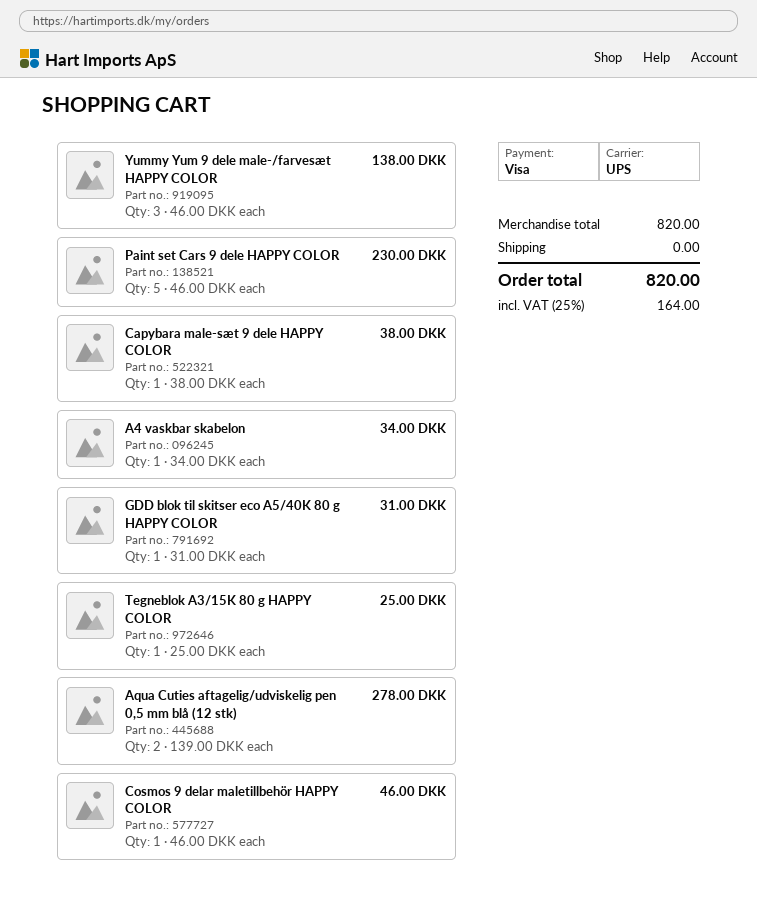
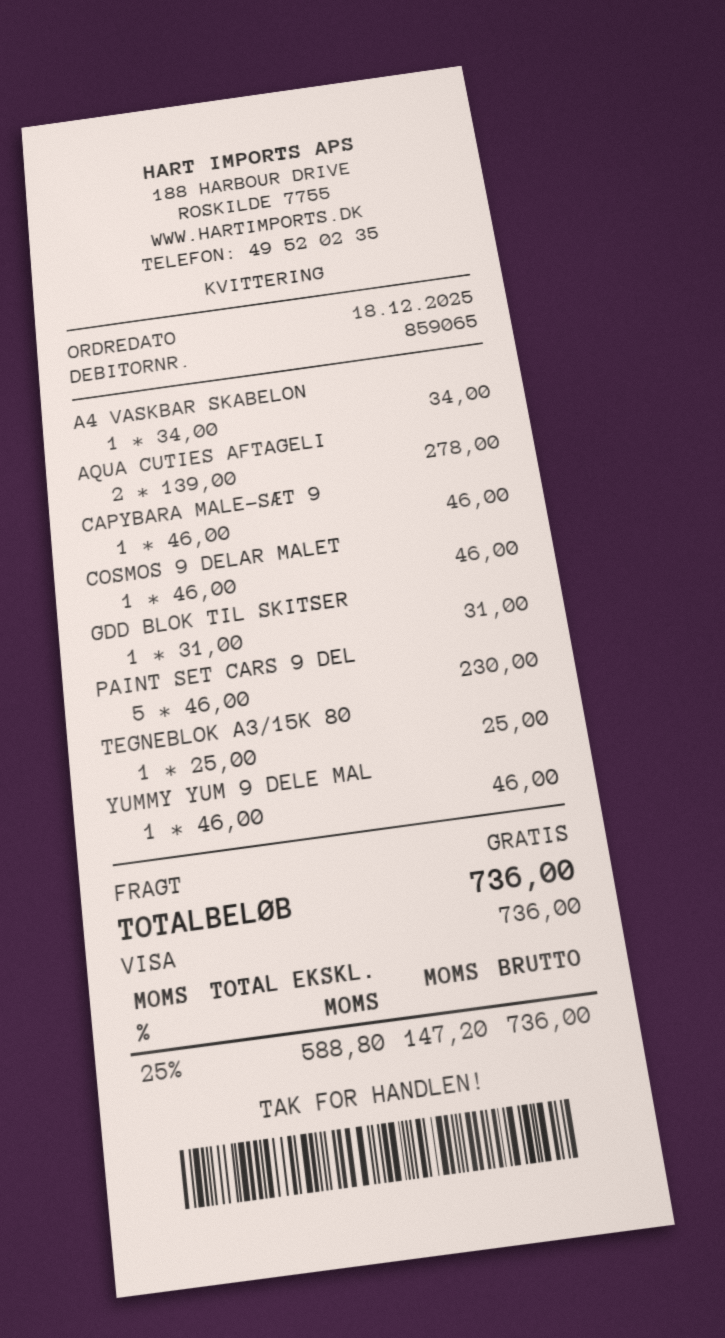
Yummy Yum 9 dele male-/farvesæt HAPPY COLOR: 3 x 46.00 = 138.00 -> 1 x 46.00 = 46.00
Capybara male-sæt 9 dele HAPPY COLOR: 1 x 38.00 = 38.00 -> 1 x 46.00 = 46.00
tax: 25% = 164.00 -> 25% = 147.20
total: 820.00 -> 736.00

